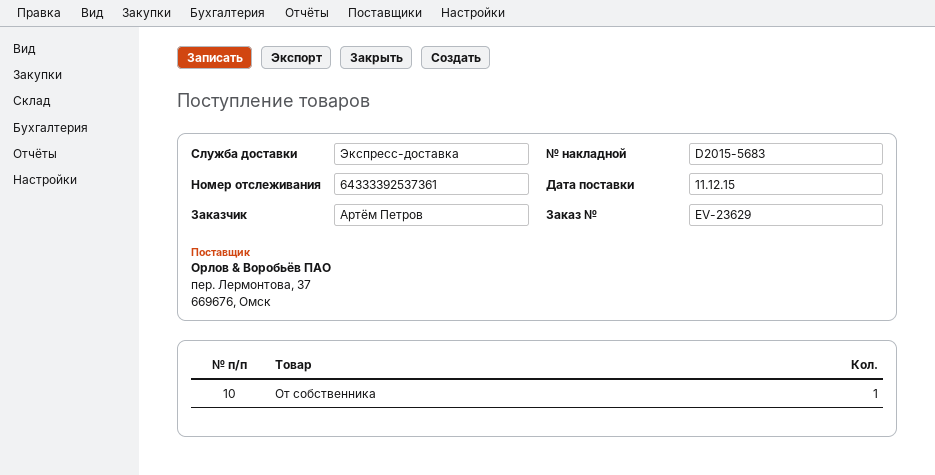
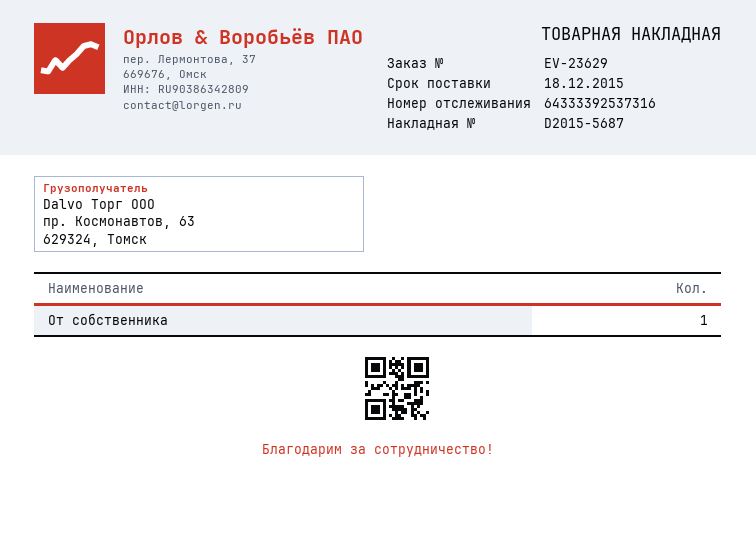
delivery note number: D2015-5683 -> D2015-5687
delivery date: 2015-12-11 -> 2015-12-18
tracking number: 64333392537361 -> 64333392537316

